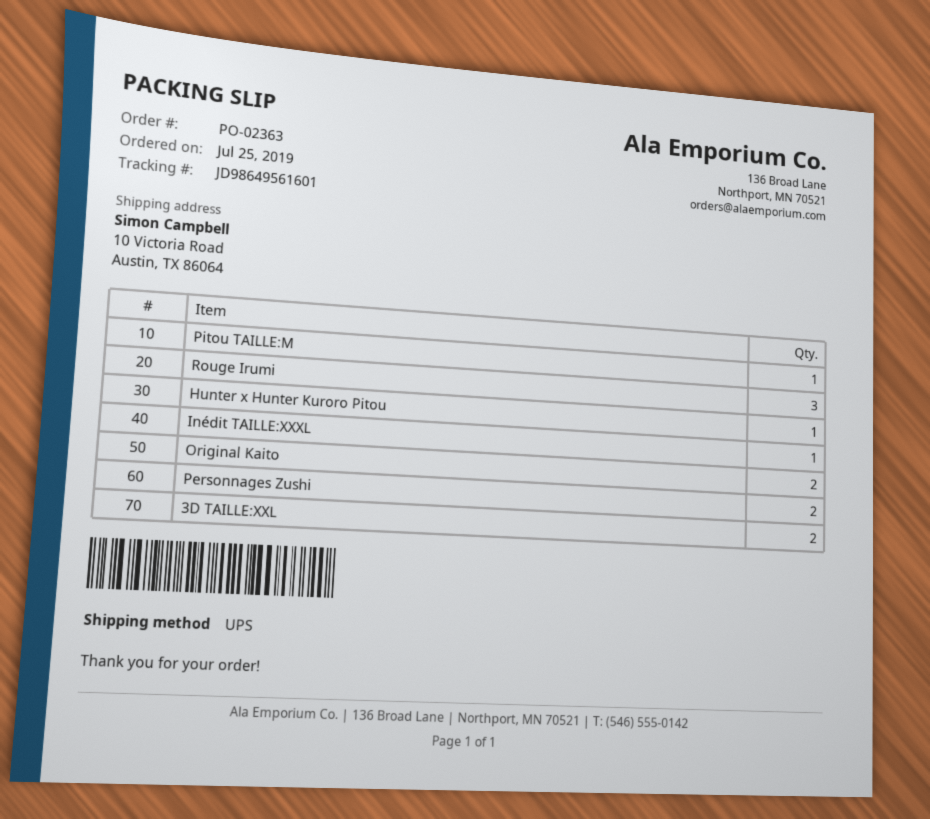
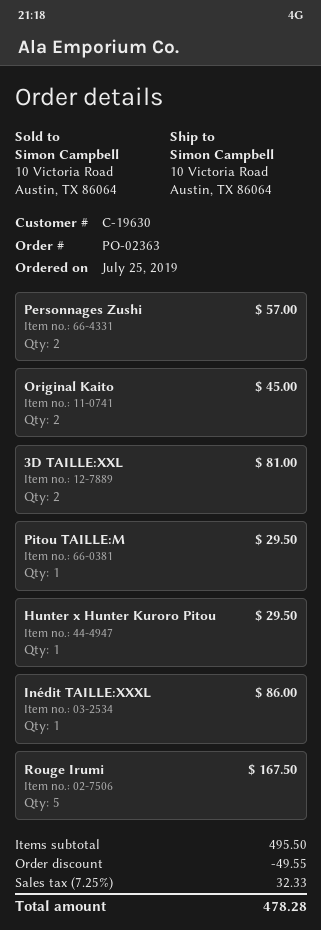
Rouge Irumi: 3 -> 5

